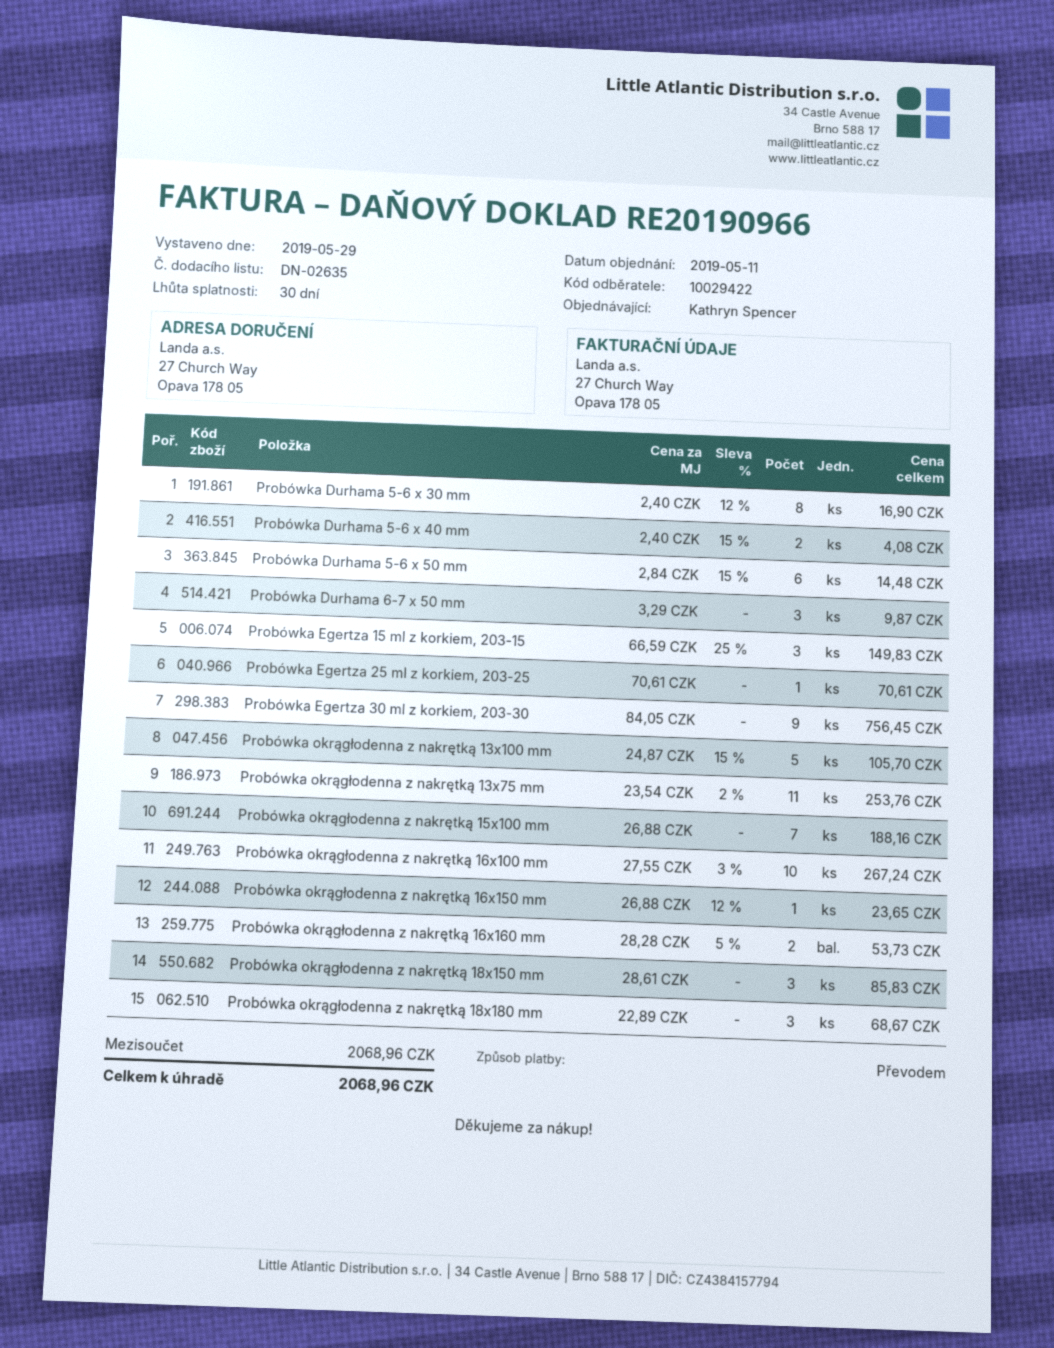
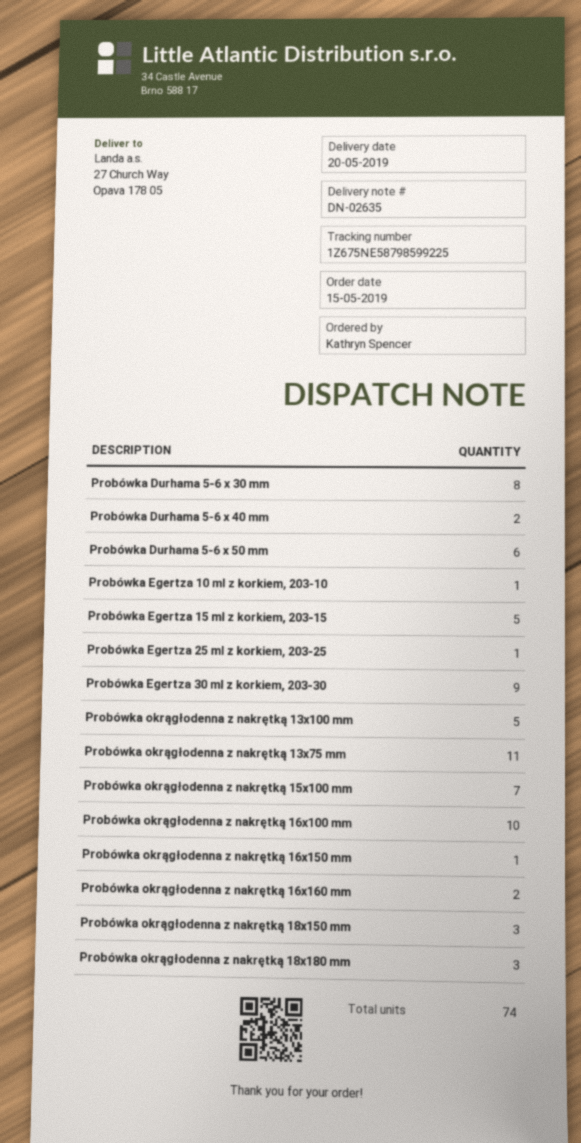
order date: 2019-05-11 -> 2019-05-15
Probówka Durhama 6-7 x 50 mm: 3 -> none
Probówka Egertza 15 ml z korkiem, 203-15: 3 -> 5
Probówka Egertza 10 ml z korkiem, 203-10: none -> 1

